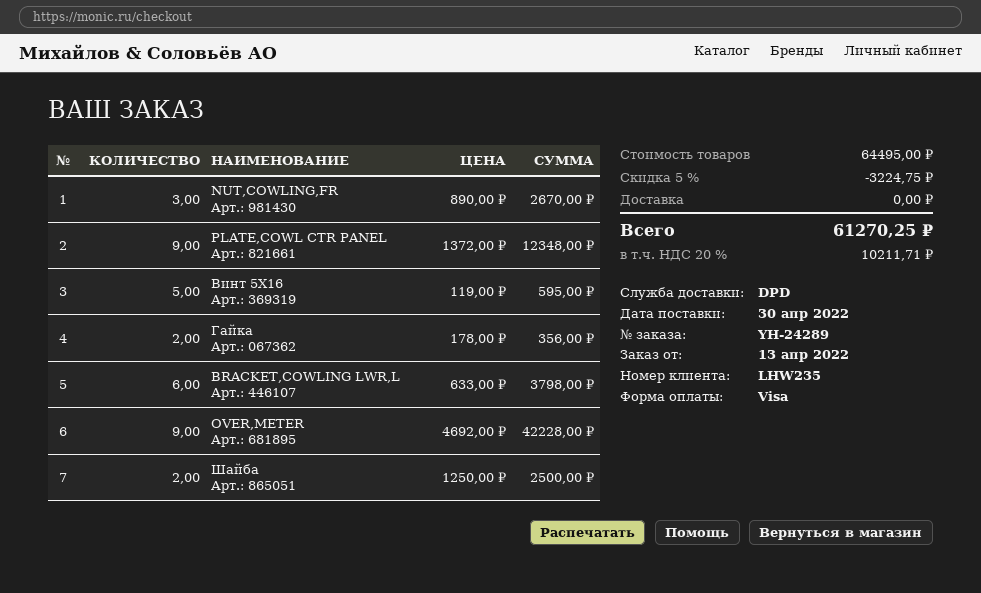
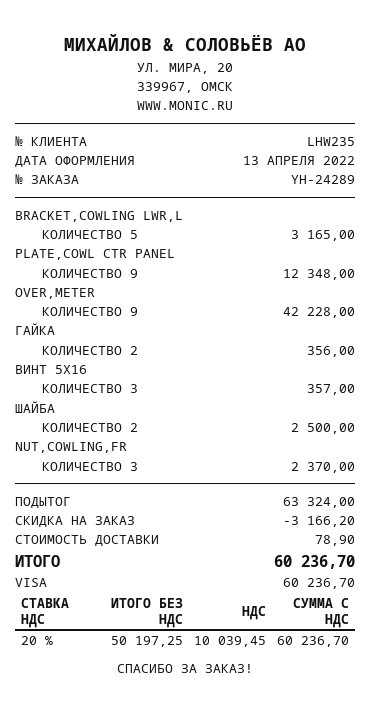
NUT,COWLING,FR: 3 for 2670.00 -> 3 for 2370.00
Винт 5X16: 5 for 595.00 -> 3 for 357.00
BRACKET,COWLING LWR,L: 6 for 3798.00 -> 5 for 3165.00
subtotal: 64495.00 -> 63324.00
discount: 3224.75 -> 3166.20
shipping: 0.00 -> 78.90
tax: 20% = 10211.71 -> 20% = 10039.45
total: 61270.25 -> 60236.70

